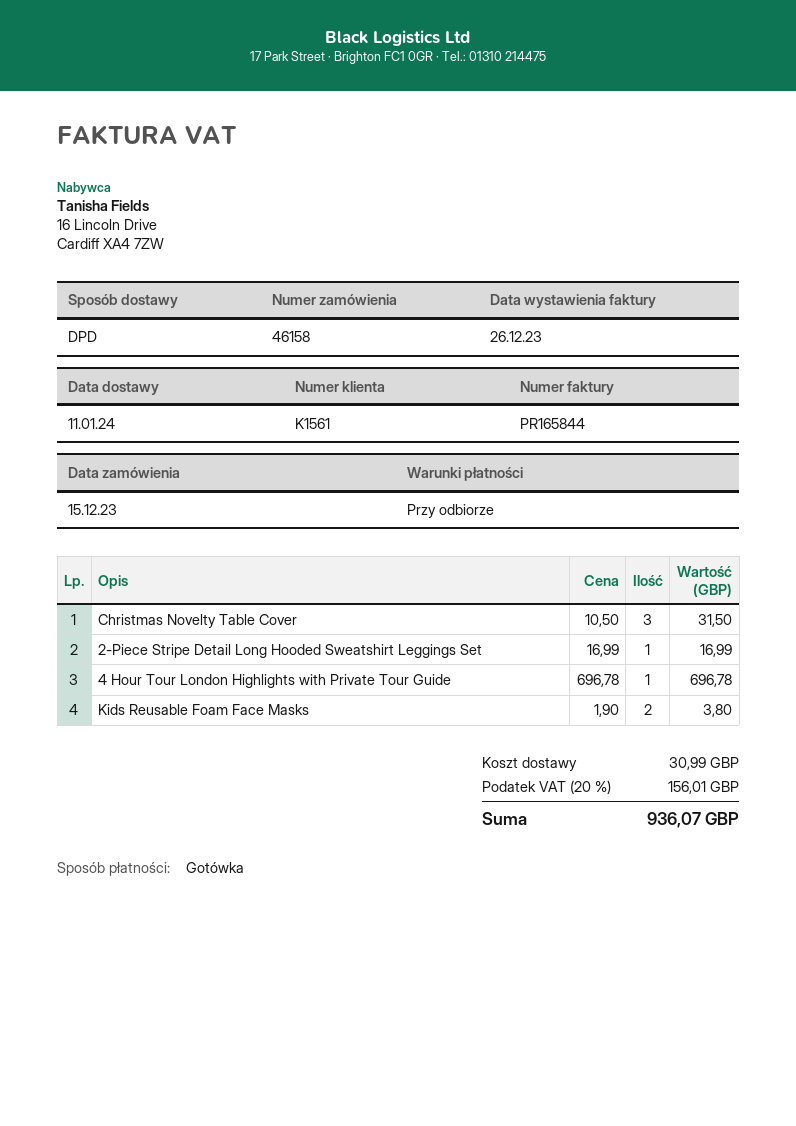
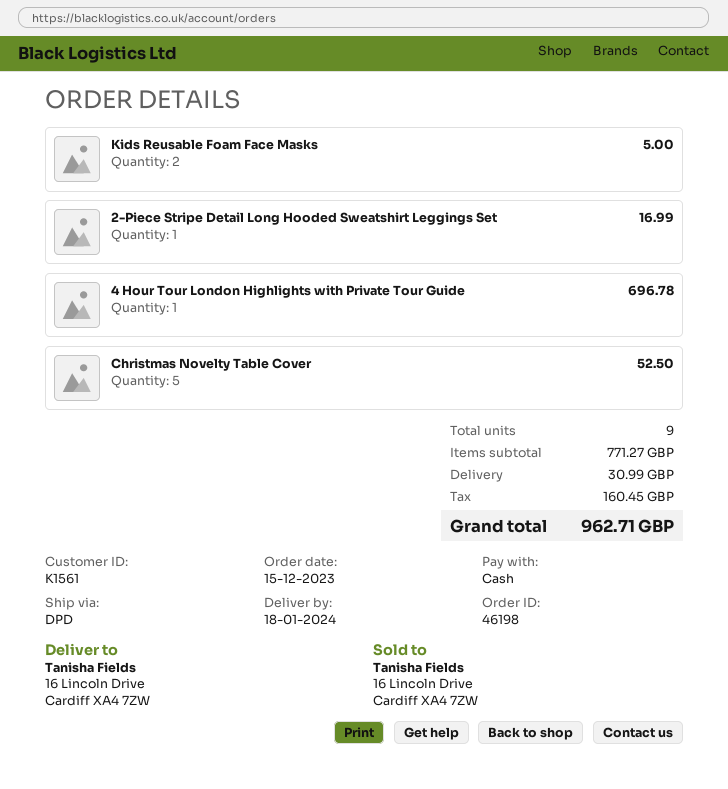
order number: 46158 -> 46198
delivery date: 2024-01-11 -> 2024-01-18
Christmas Novelty Table Cover: 3 for 31.50 -> 5 for 52.50
Kids Reusable Foam Face Masks: 2 for 3.80 -> 2 for 5.00
tax: 156.01 -> 160.45
total: 936.07 -> 962.71

